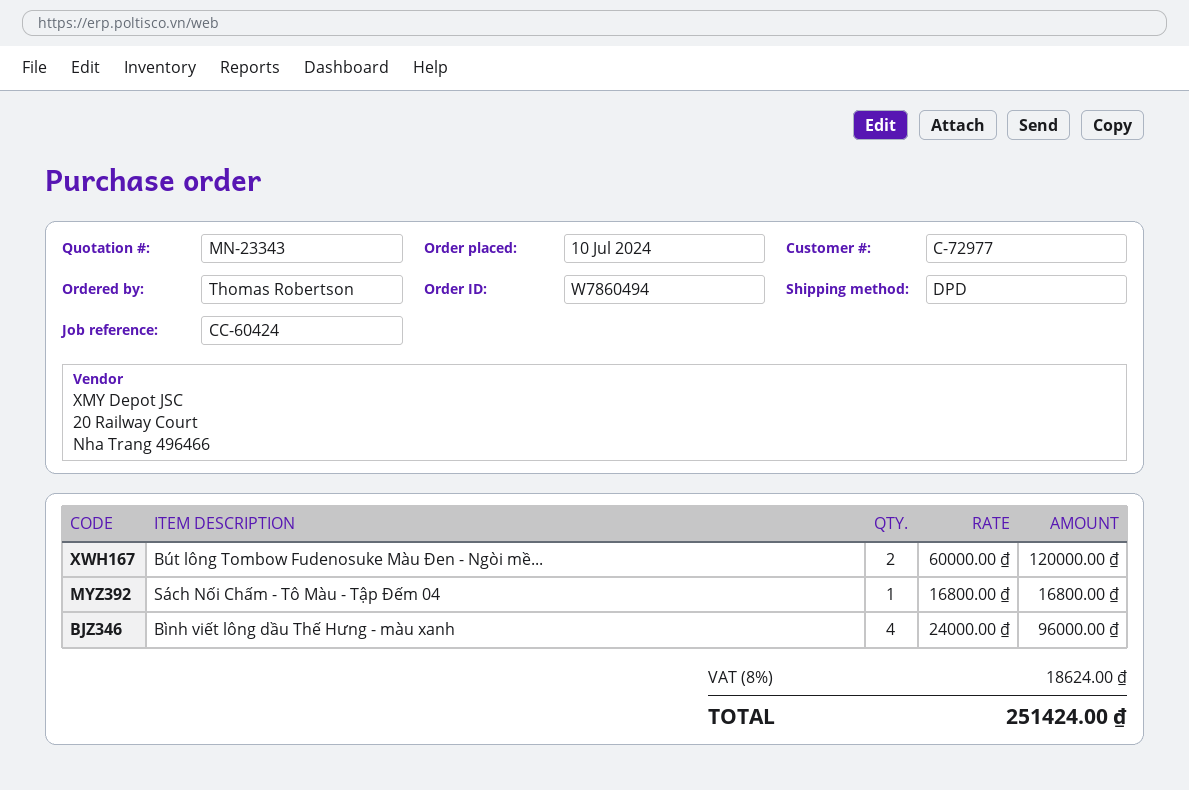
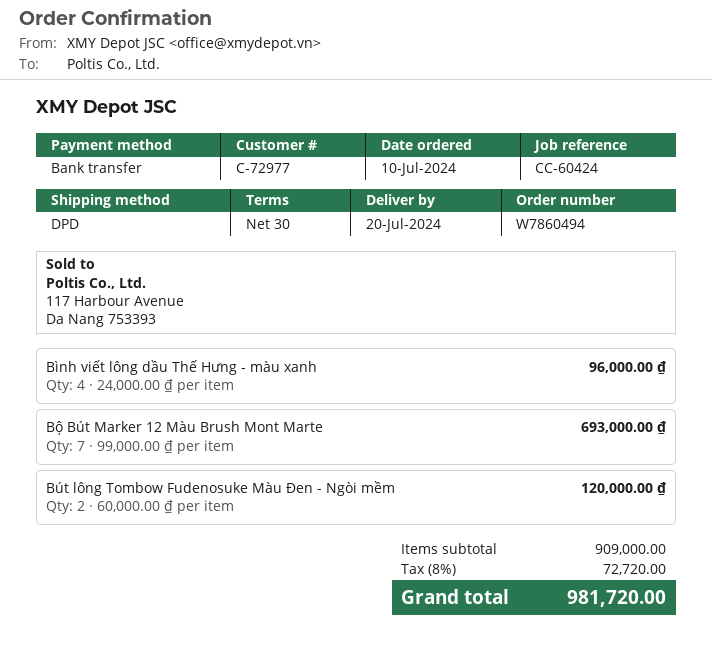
Sách Nối Chấm - Tô Màu - Tập Đếm 04: 1 x 16800.00 = 16800.00 -> none
Bộ Bút Marker 12 Màu Brush Mont Marte: none -> 7 x 99000.00 = 693000.00
tax: 8% = 18624.00 -> 8% = 72720.00
total: 251424.00 -> 981720.00

